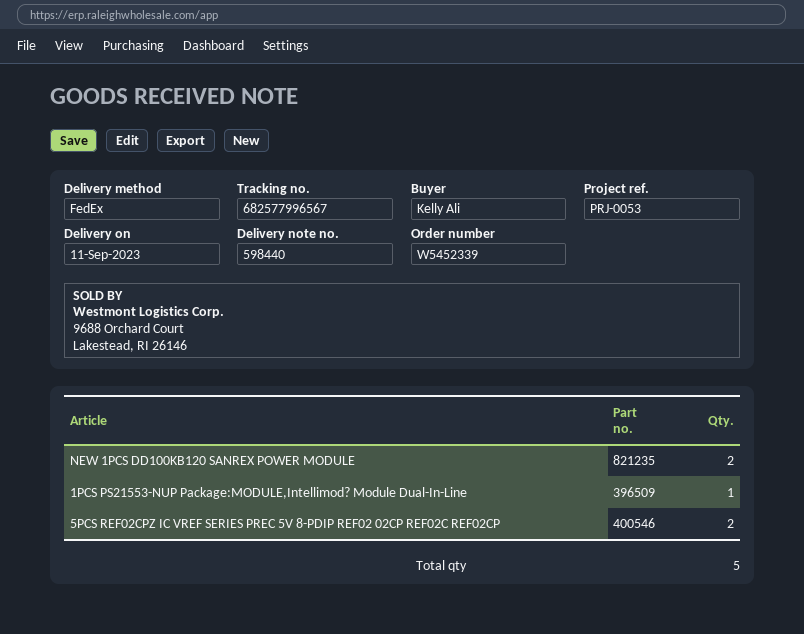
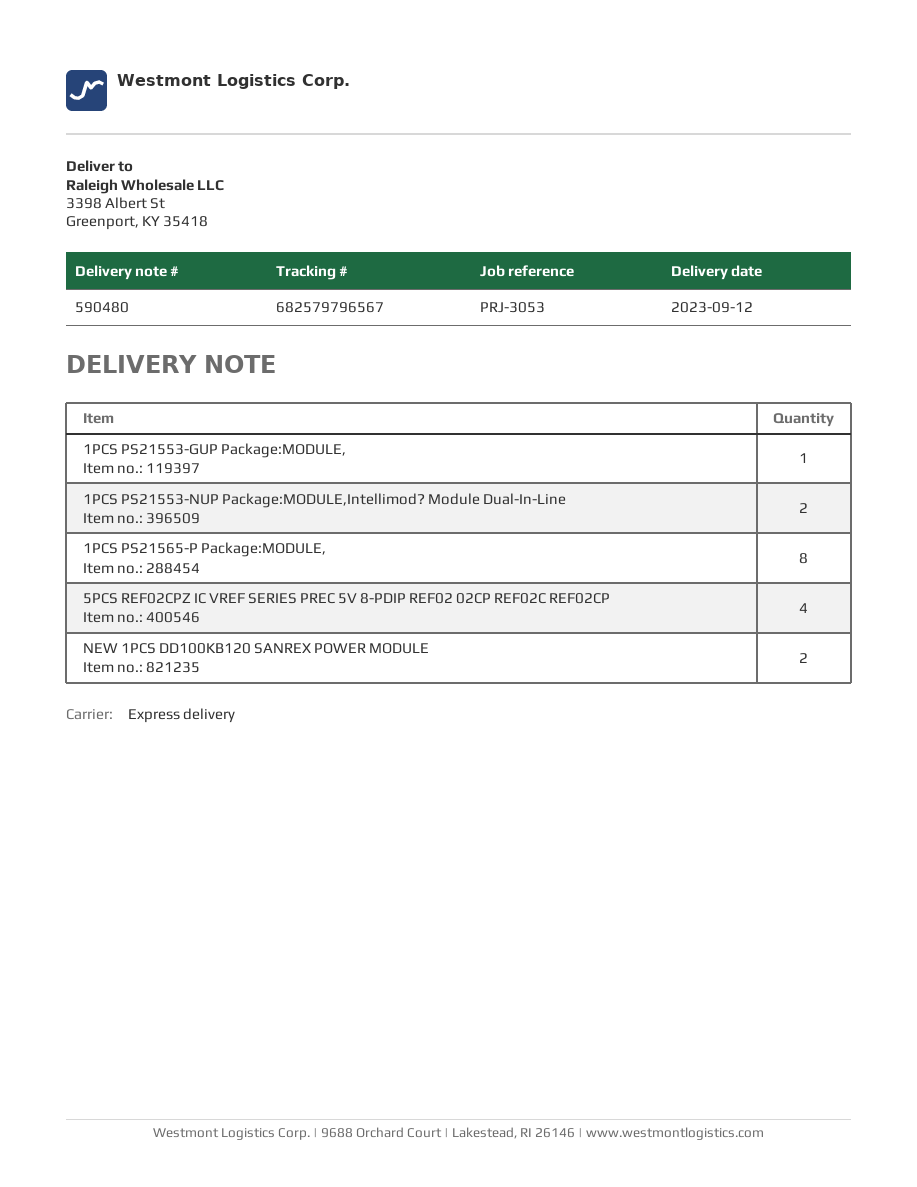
delivery note number: 598440 -> 590480
delivery date: 2023-09-11 -> 2023-09-12
reference: PRJ-0053 -> PRJ-3053
shipping method: FedEx -> express
tracking number: 682577996567 -> 682579796567
1PCS PS21553-NUP Package:MODULE,Intellimod? Module Dual-In-Line: 1 -> 2
5PCS REF02CPZ IC VREF SERIES PREC 5V 8-PDIP REF02 02CP REF02C REF02CP: 2 -> 4
1PCS PS21553-GUP Package:MODULE,: none -> 1
1PCS PS21565-P Package:MODULE,: none -> 8

